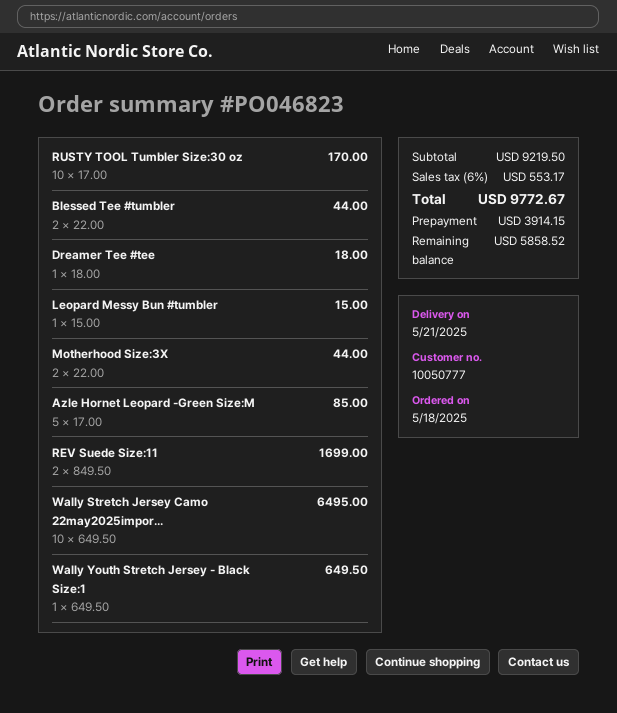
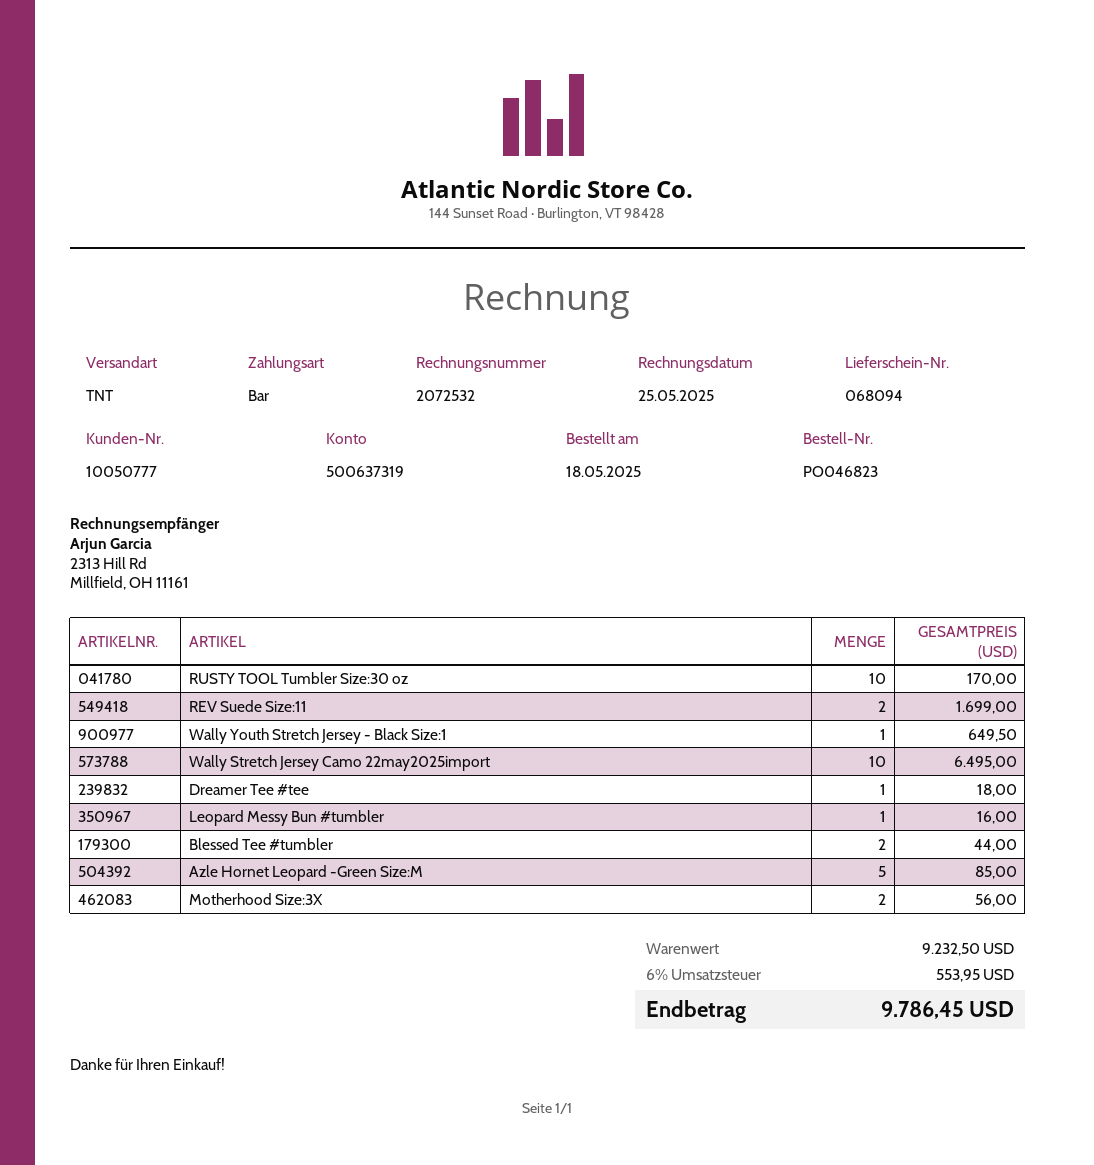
Leopard Messy Bun #tumbler: 1 for 15.00 -> 1 for 16.00
Motherhood Size:3X: 2 for 44.00 -> 2 for 56.00
subtotal: 9219.50 -> 9232.50
tax: 6% = 553.17 -> 6% = 553.95
total: 9772.67 -> 9786.45

